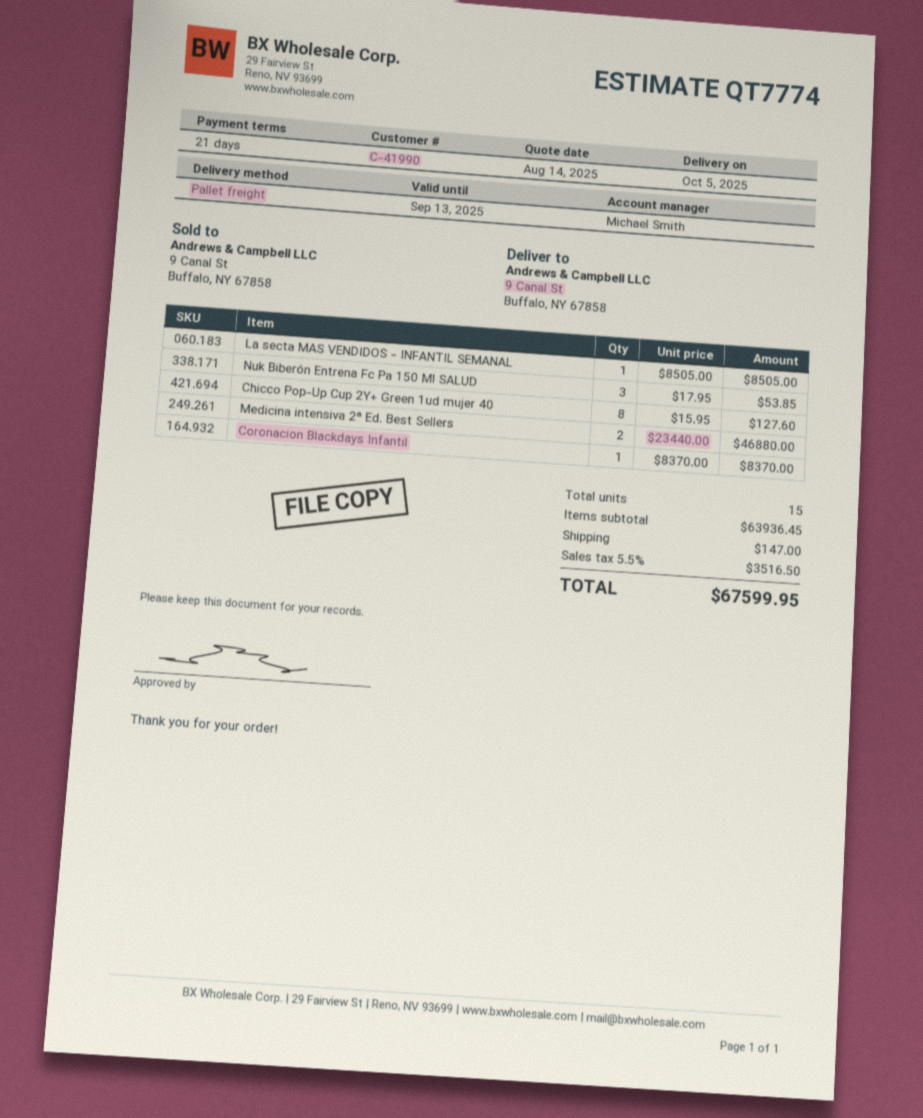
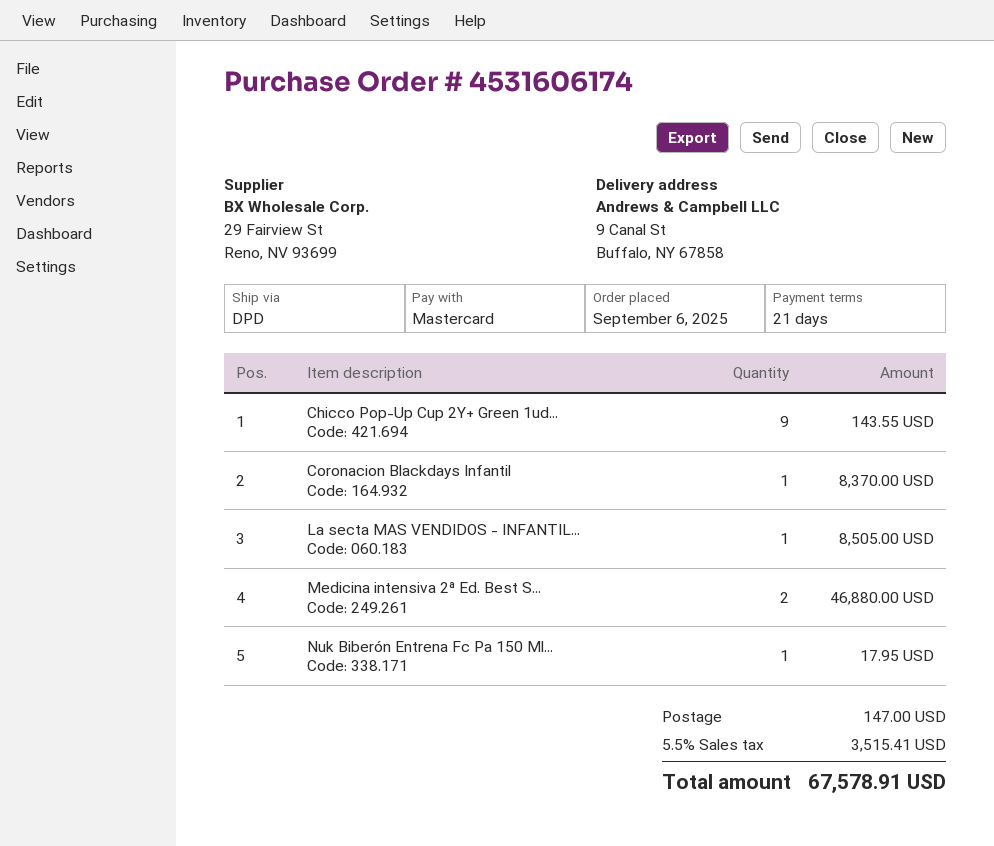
shipping method: pallet freight -> DPD
Nuk Biberón Entrena Fc Pa 150 Ml SALUD: 3 for 53.85 -> 1 for 17.95
Chicco Pop-Up Cup 2Y+ Green 1ud mujer 40: 8 for 127.60 -> 9 for 143.55
tax: 5.5% = 3516.50 -> 5.5% = 3515.41
total: 67599.95 -> 67578.91

